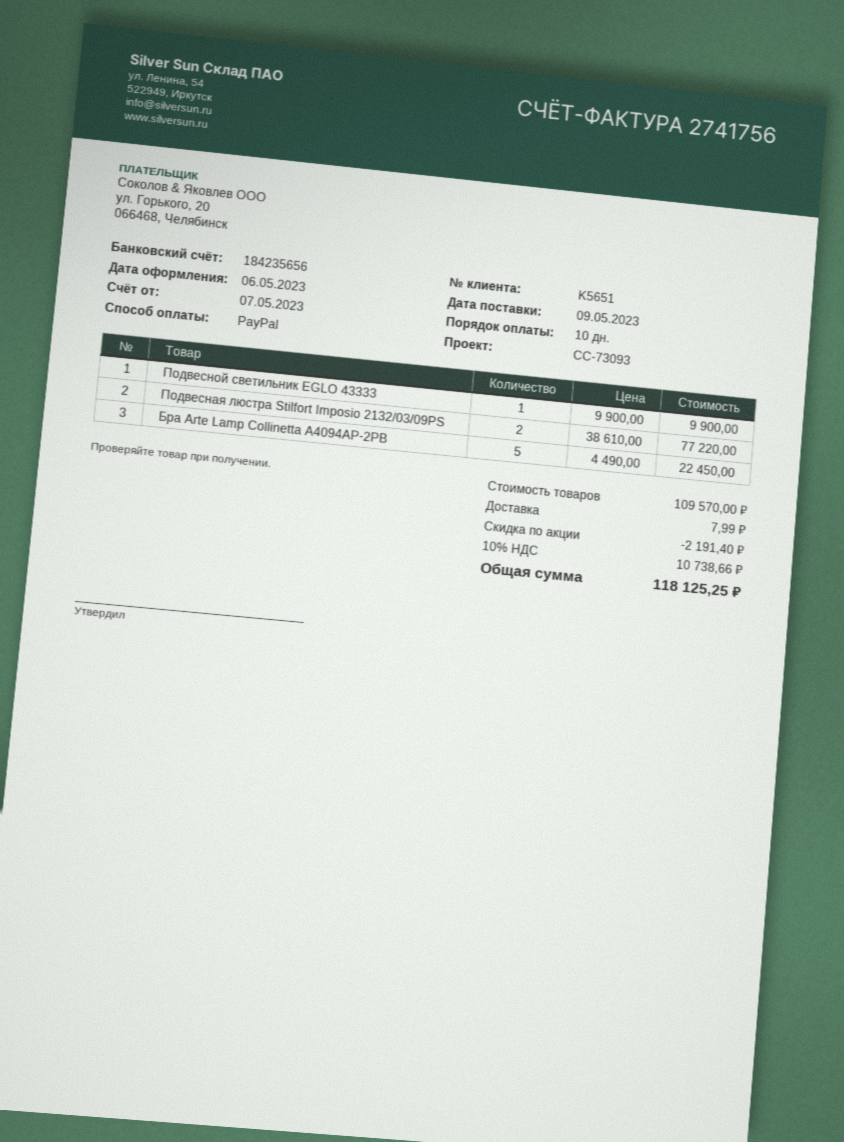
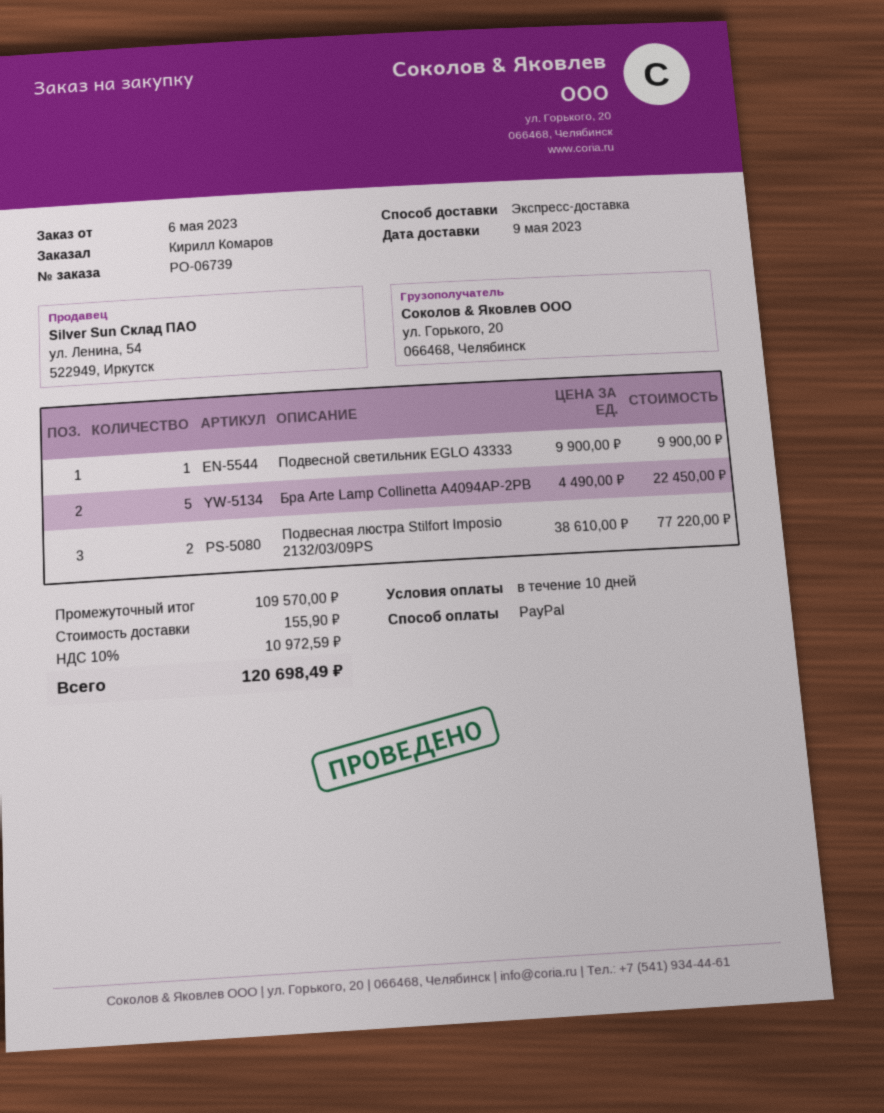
discount: 2191.40 -> none
shipping: 7.99 -> 155.90
tax: 10% = 10738.66 -> 10% = 10972.59
total: 118125.25 -> 120698.49

